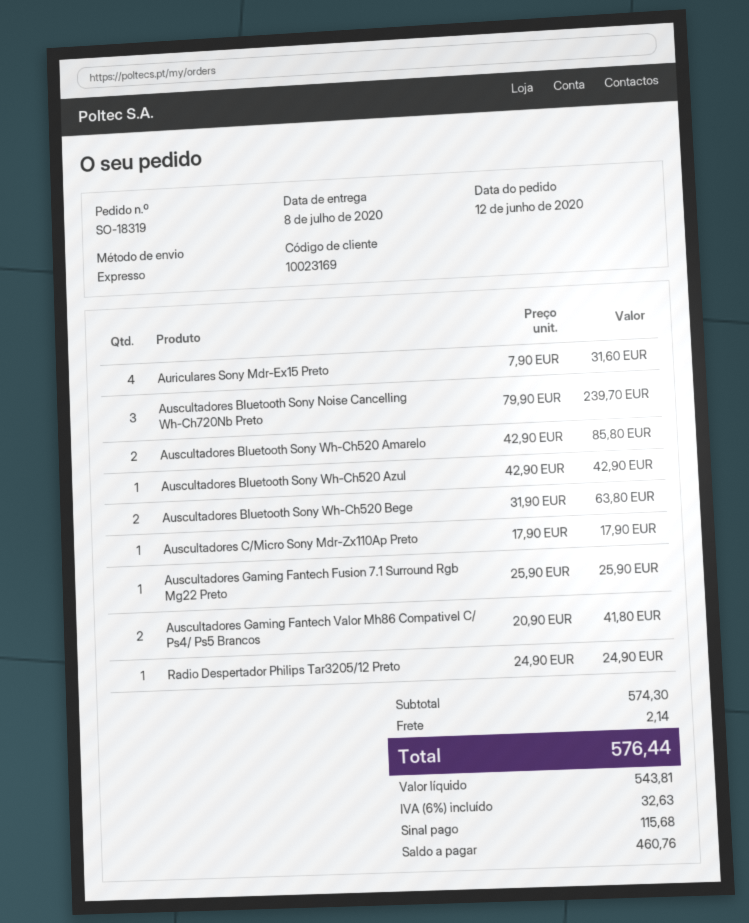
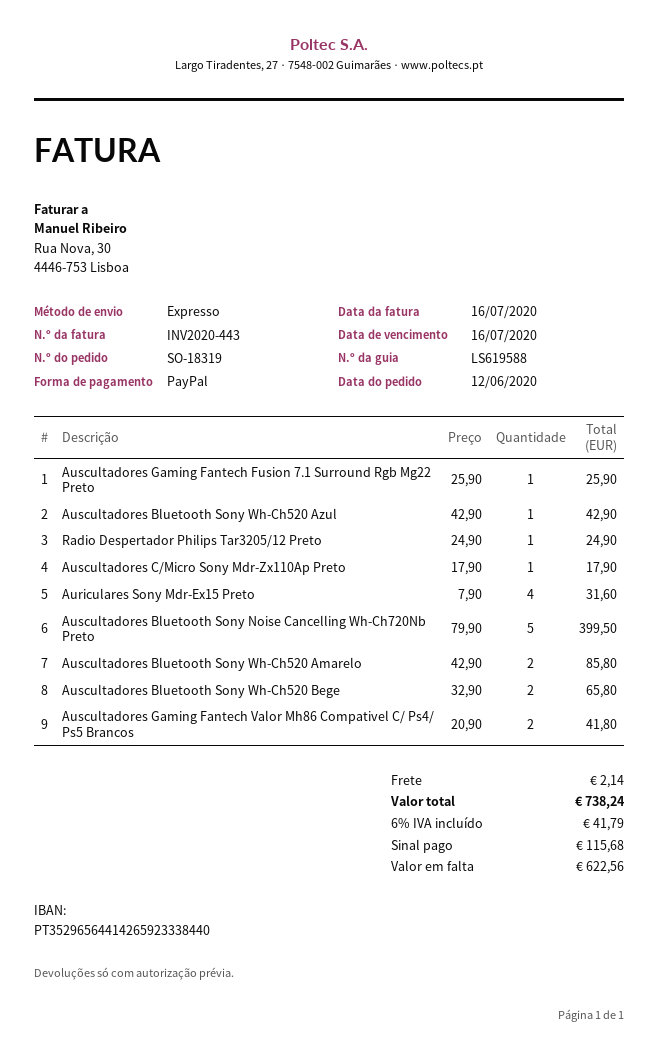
Auscultadores Bluetooth Sony Noise Cancelling Wh-Ch720Nb Preto: 3 x 79.90 = 239.70 -> 5 x 79.90 = 399.50
Auscultadores Bluetooth Sony Wh-Ch520 Bege: 2 x 31.90 = 63.80 -> 2 x 32.90 = 65.80
tax: 6% = 32.63 -> 6% = 41.79
total: 576.44 -> 738.24
balance: 460.76 -> 622.56

